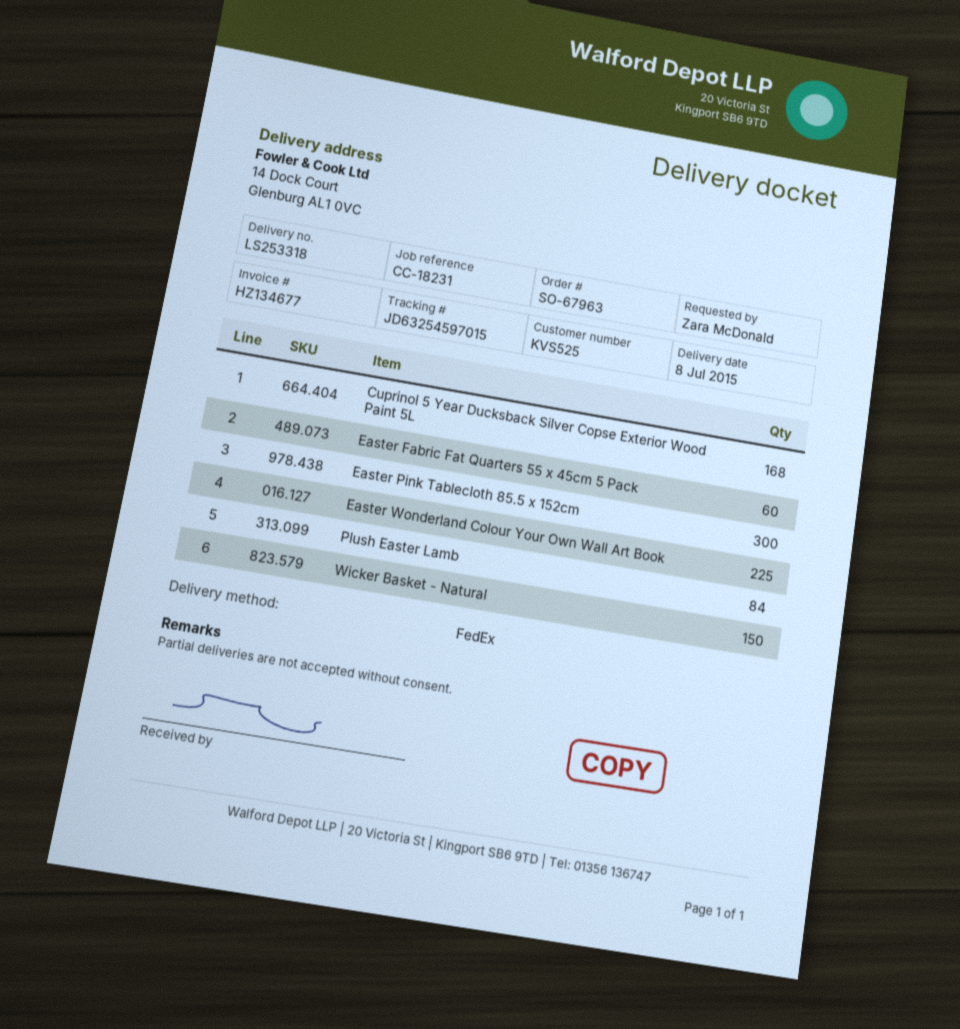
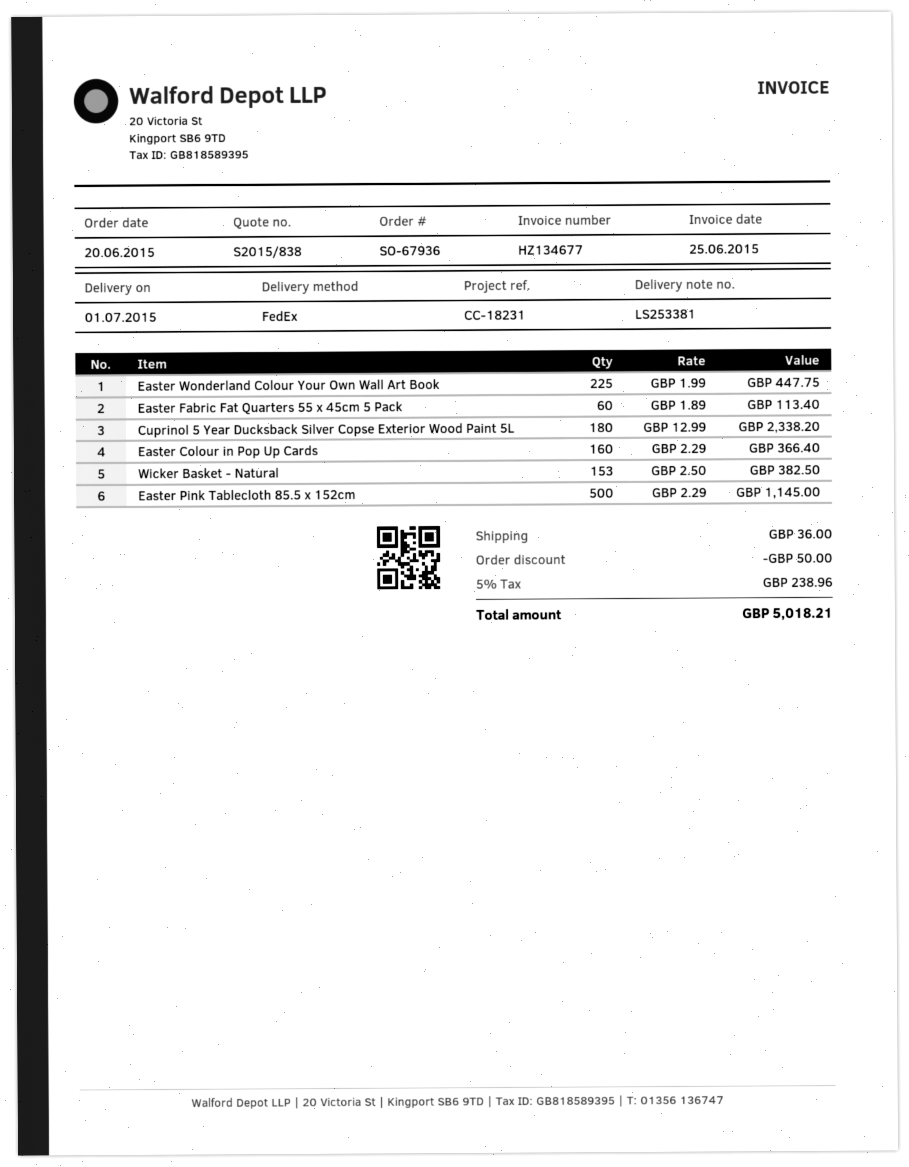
order number: SO-67963 -> SO-67936
delivery note number: LS253318 -> LS253381
delivery date: 2015-07-08 -> 2015-07-01
Cuprinol 5 Year Ducksback Silver Copse Exterior Wood Paint 5L: 168 -> 180
Easter Pink Tablecloth 85.5 x 152cm: 300 -> 500
Plush Easter Lamb: 84 -> none
Wicker Basket - Natural: 150 -> 153
Easter Colour in Pop Up Cards: none -> 160

